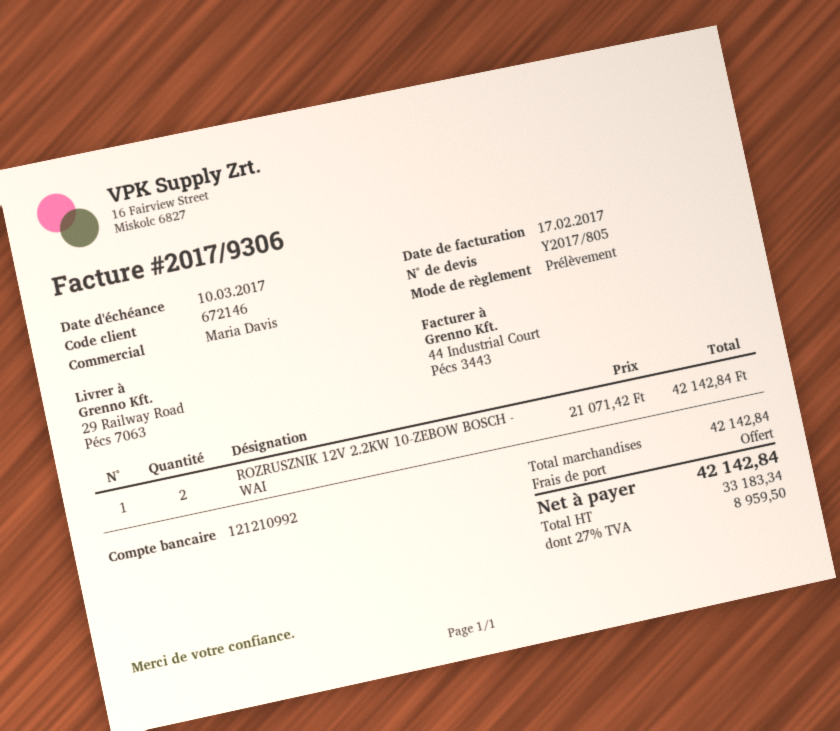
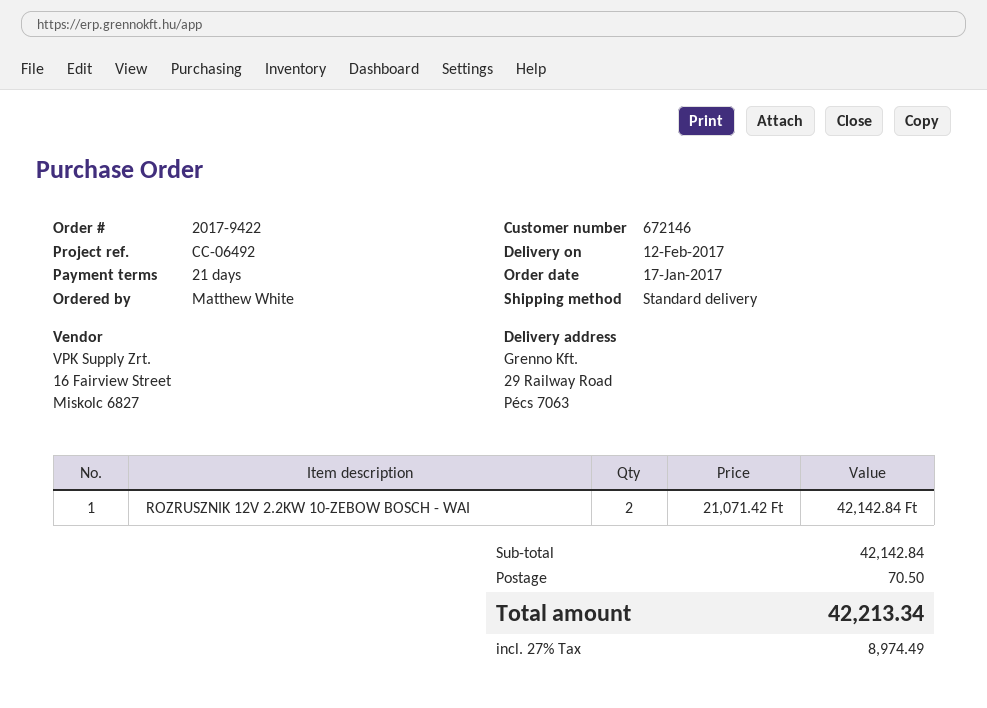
shipping: 0.00 -> 70.50
tax: 27% = 8959.50 -> 27% = 8974.49
total: 42142.84 -> 42213.34

